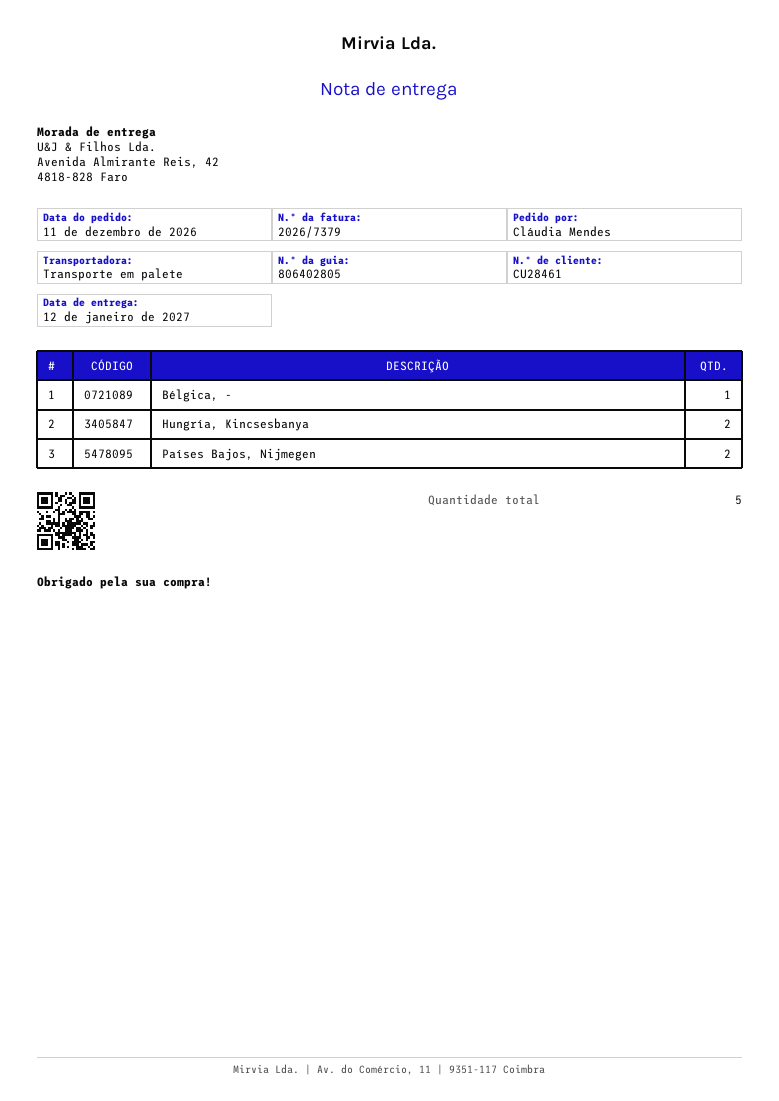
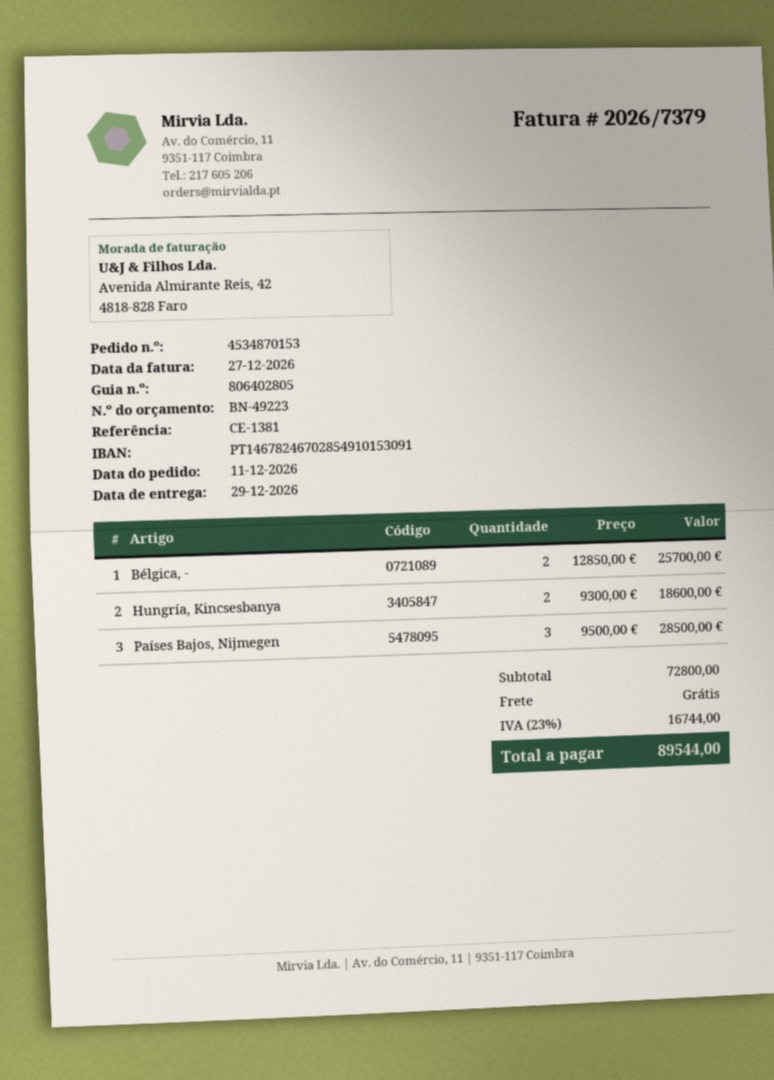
delivery date: 2027-01-12 -> 2026-12-29
Bélgica, -: 1 -> 2
Países Bajos, Nijmegen: 2 -> 3

